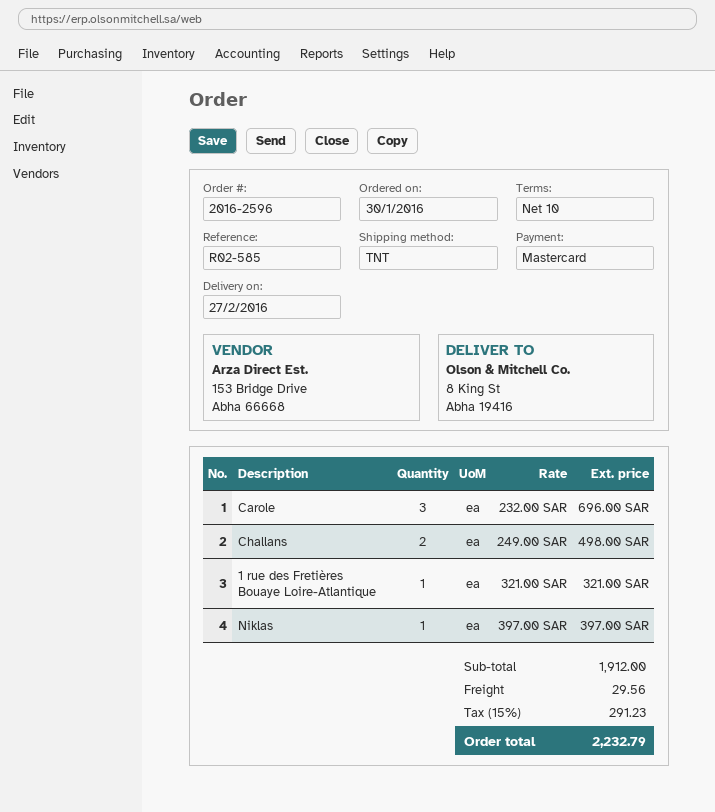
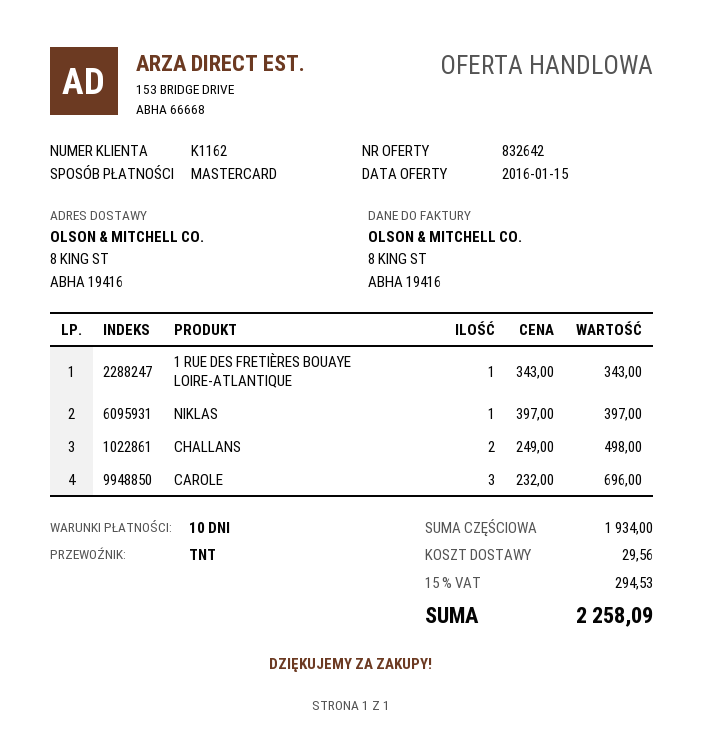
1 rue des Fretières Bouaye Loire-Atlantique: 1 x 321.00 = 321.00 -> 1 x 343.00 = 343.00
subtotal: 1912.00 -> 1934.00
tax: 15% = 291.23 -> 15% = 294.53
total: 2232.79 -> 2258.09

